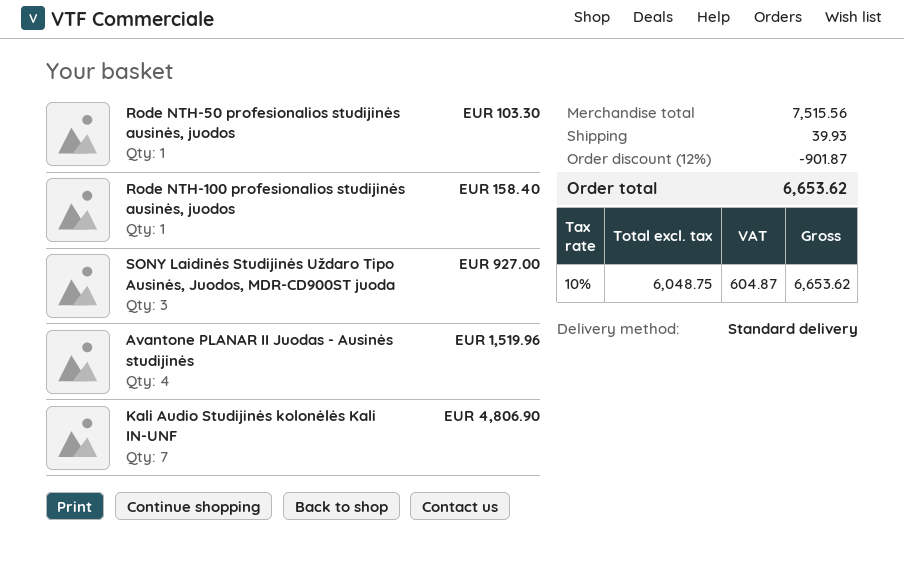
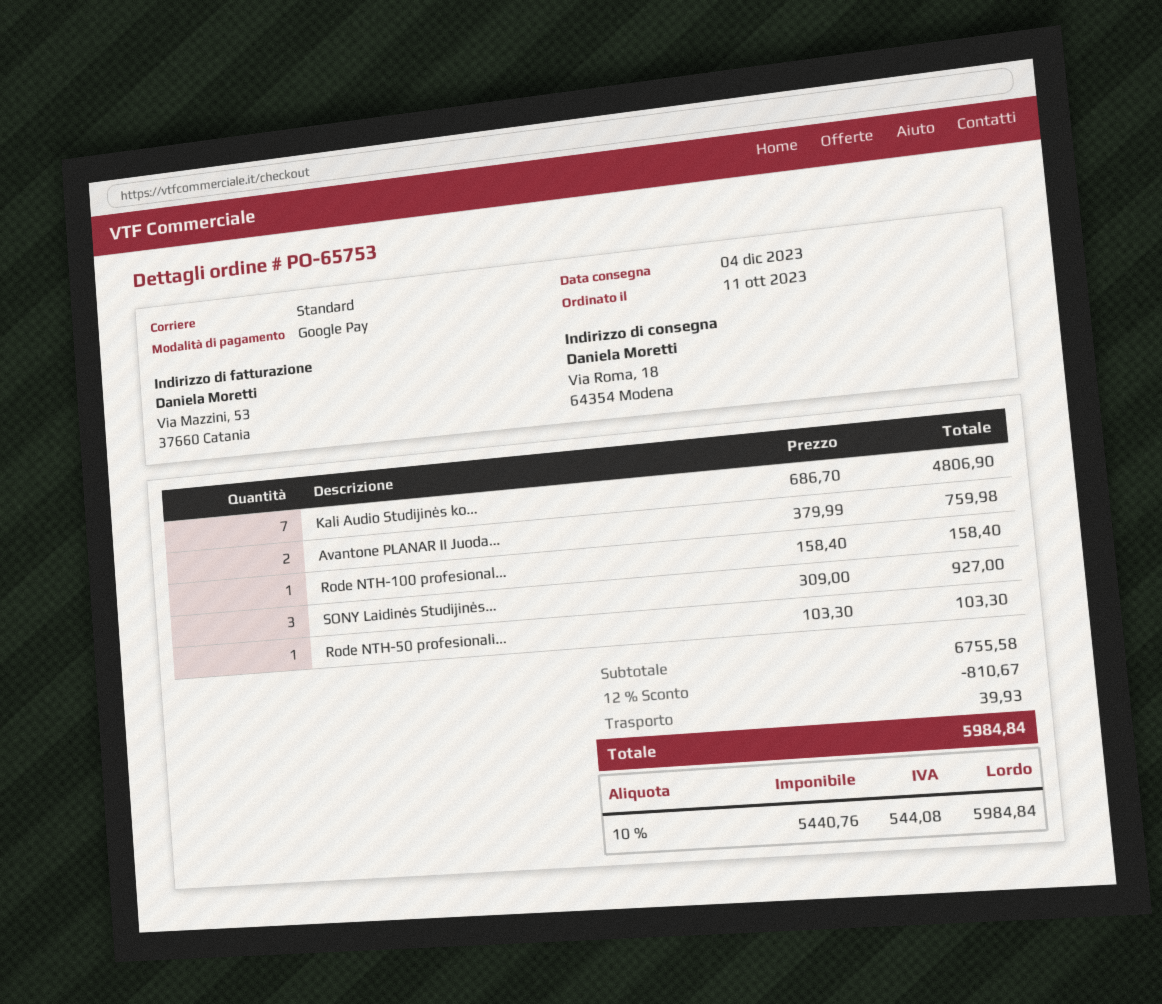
Avantone PLANAR II Juodas - Ausinės studijinės: 4 for 1519.96 -> 2 for 759.98
subtotal: 7515.56 -> 6755.58
discount: 12% = 901.87 -> 12% = 810.67
net: 6048.75 -> 5440.76
tax: 10% = 604.87 -> 10% = 544.08
total: 6653.62 -> 5984.84

